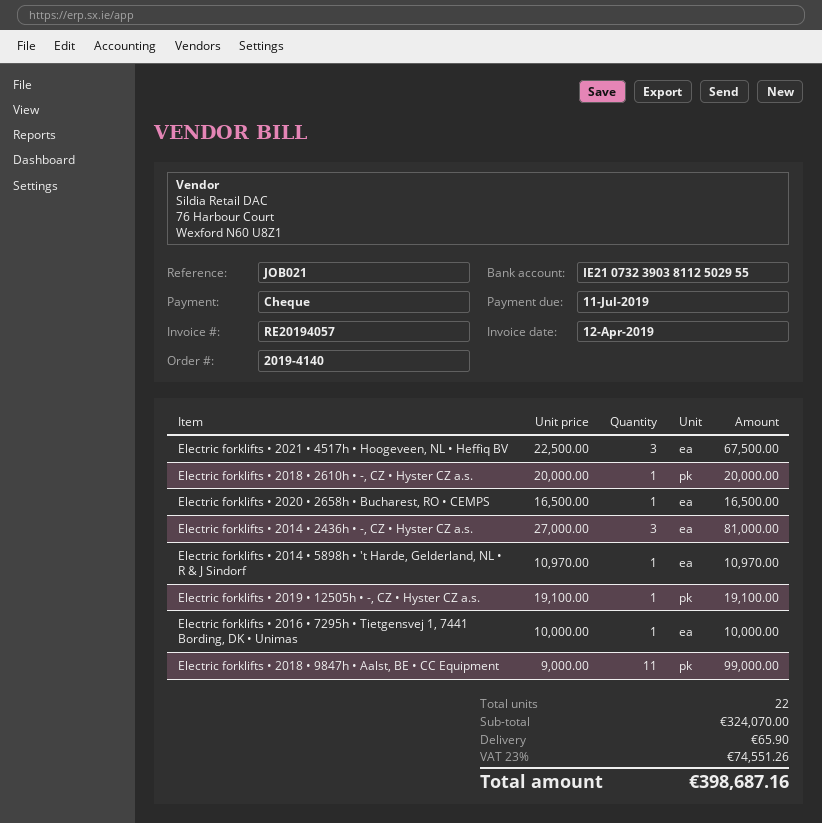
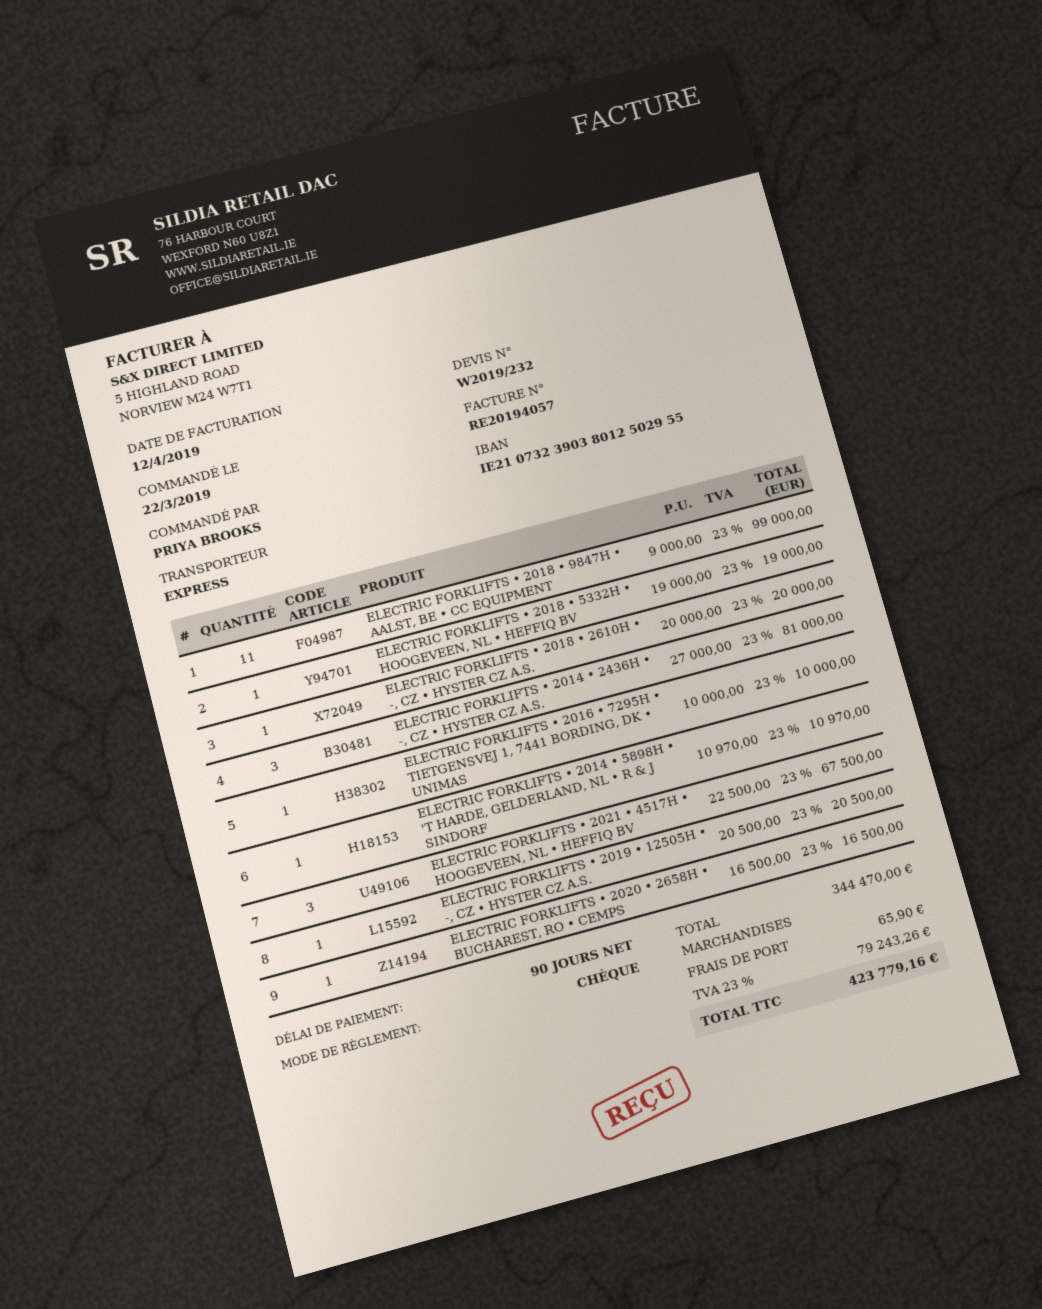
bank account: IE21073239038112502955 -> IE21073239038012502955
Electric forklifts • 2019 • 12505h • -, CZ • Hyster CZ a.s.: 1 x 19100.00 = 19100.00 -> 1 x 20500.00 = 20500.00
ELECTRIC FORKLIFTS • 2018 • 5332H • HOOGEVEEN, NL • HEFFIQ BV: none -> 1 x 19000.00 = 19000.00
subtotal: 324070.00 -> 344470.00
tax: 23% = 74551.26 -> 23% = 79243.26
total: 398687.16 -> 423779.16

